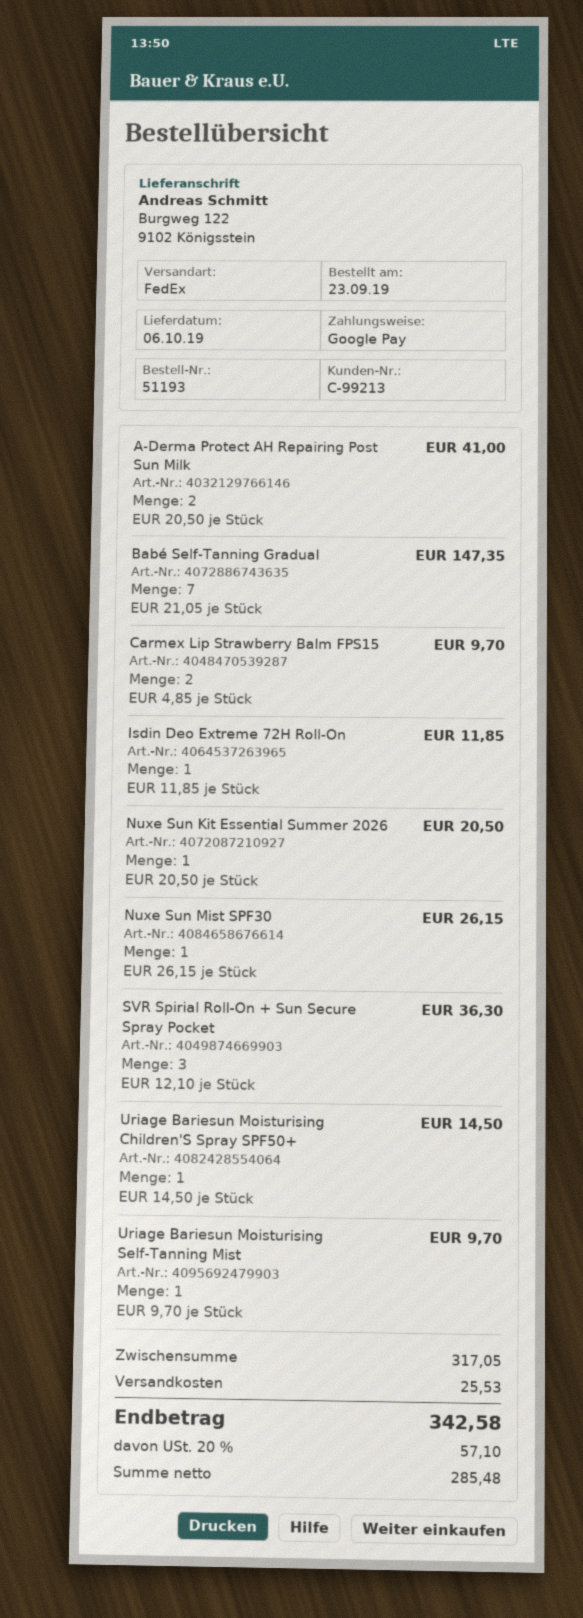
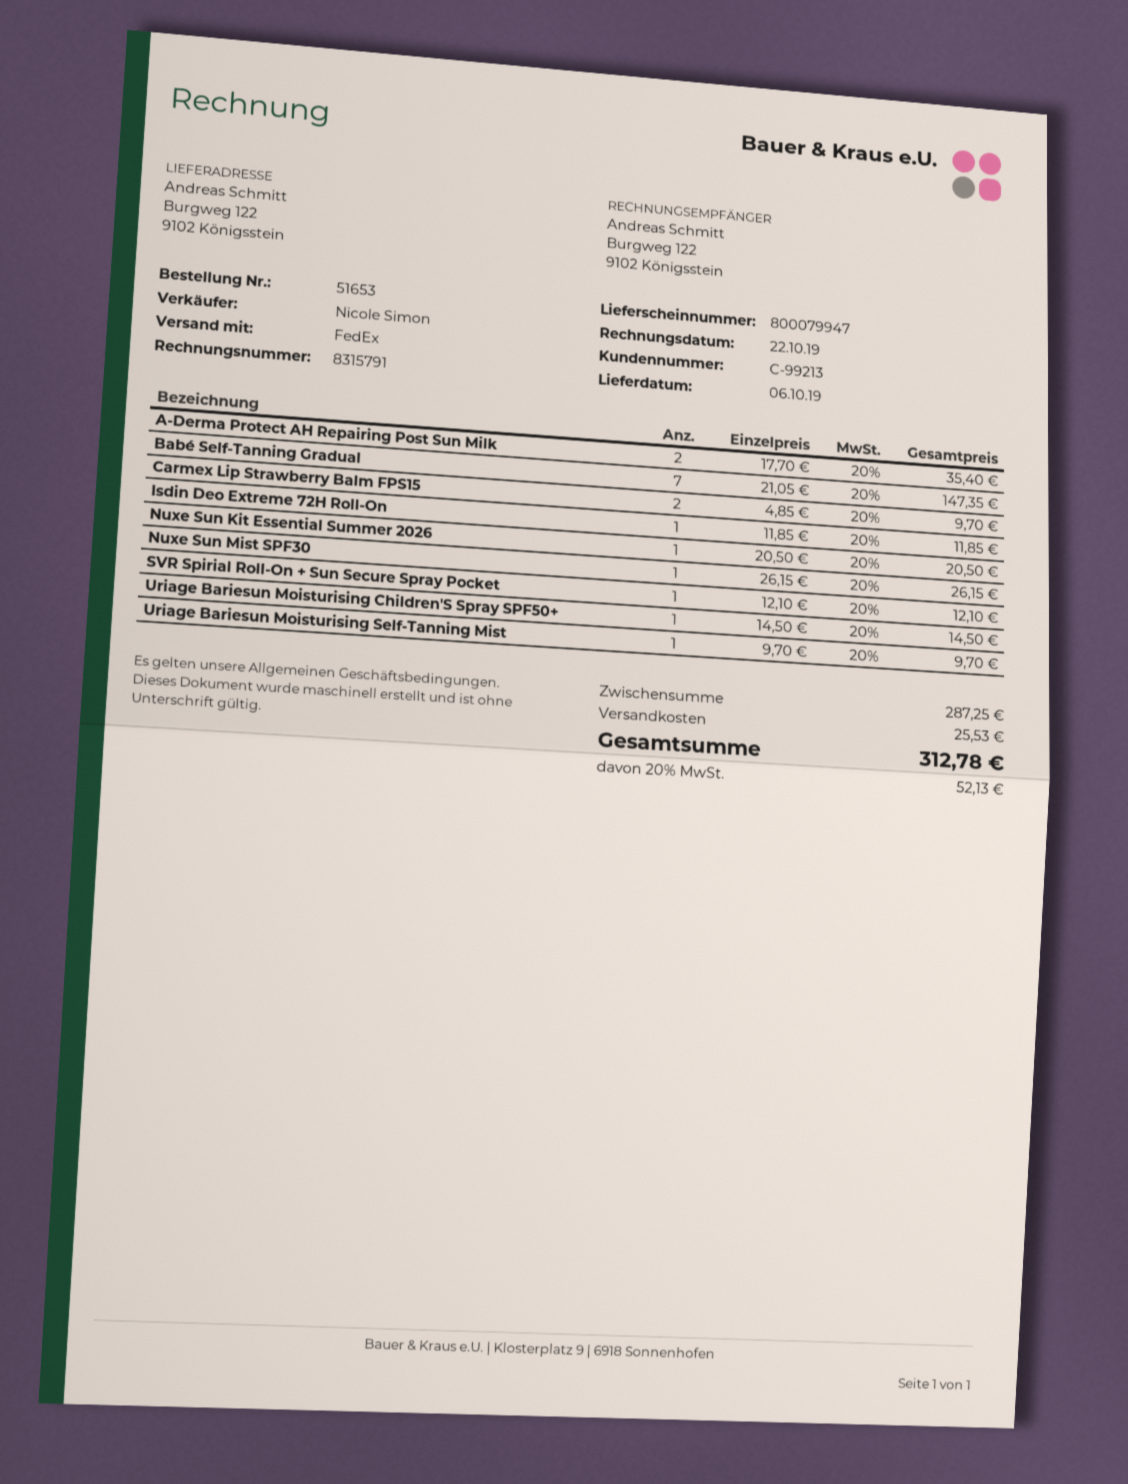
order number: 51193 -> 51653
A-Derma Protect AH Repairing Post Sun Milk: 2 x 20.50 = 41.00 -> 2 x 17.70 = 35.40
SVR Spirial Roll-On + Sun Secure Spray Pocket: 3 x 12.10 = 36.30 -> 1 x 12.10 = 12.10
subtotal: 317.05 -> 287.25
tax: 20% = 57.10 -> 20% = 52.13
total: 342.58 -> 312.78

